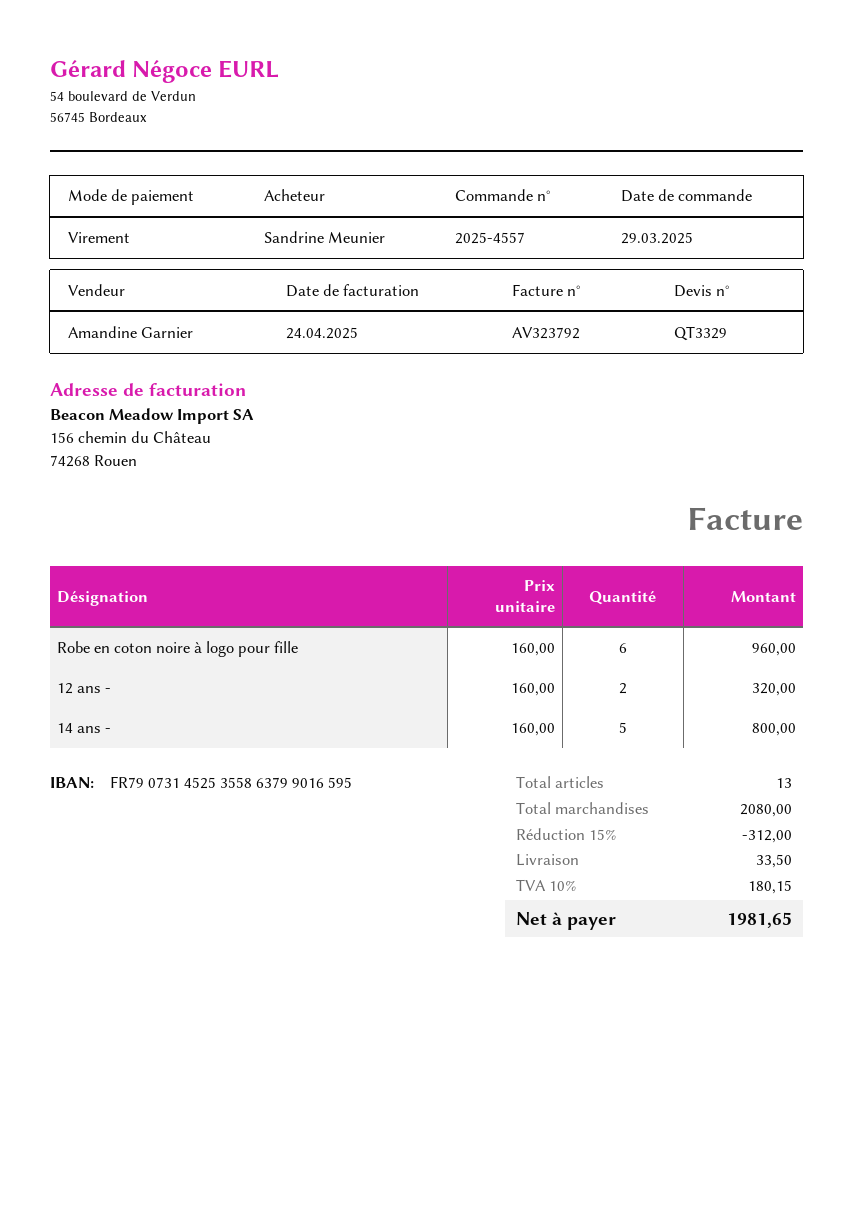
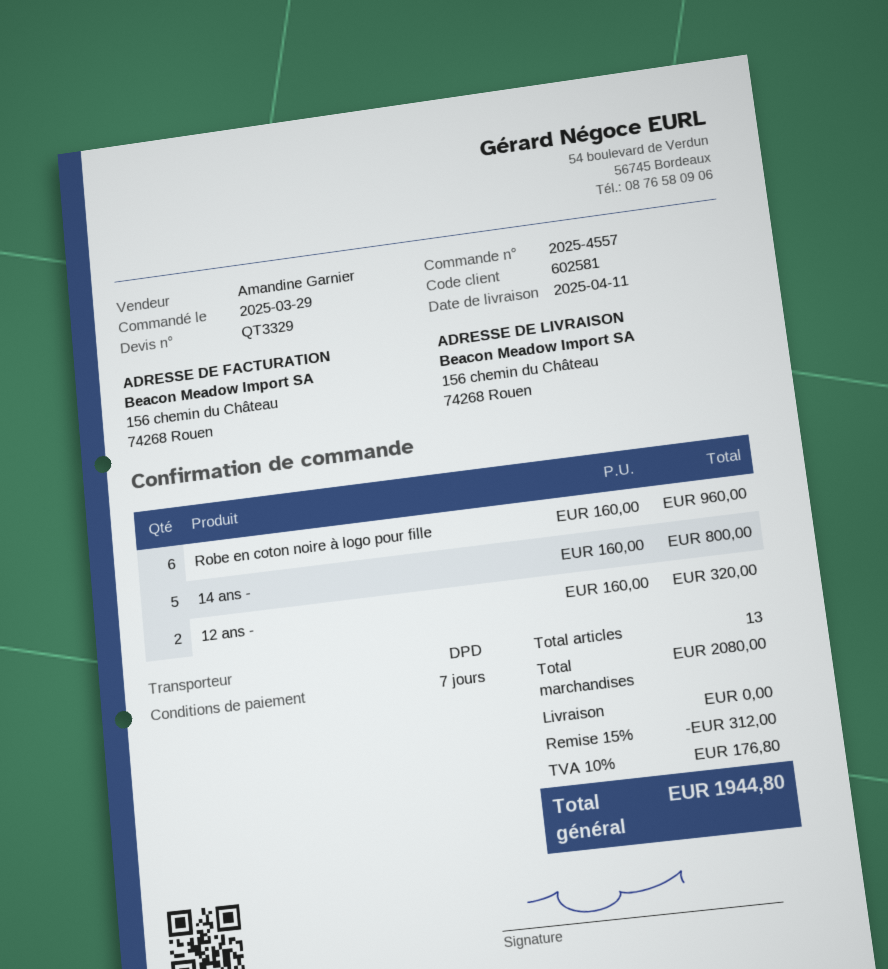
shipping: 33.50 -> 0.00
tax: 10% = 180.15 -> 10% = 176.80
total: 1981.65 -> 1944.80

